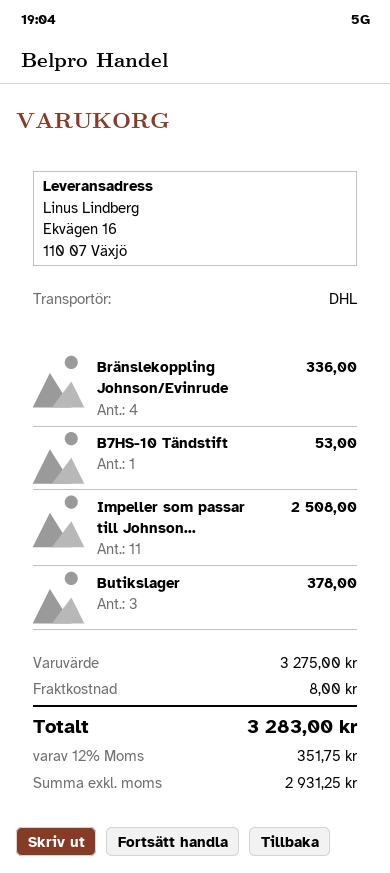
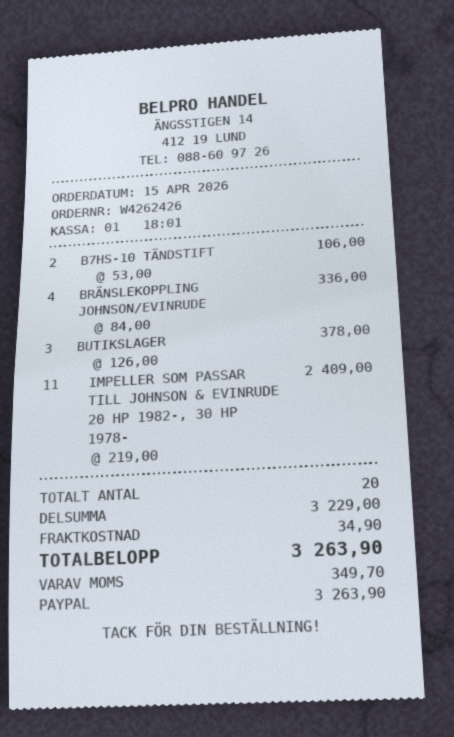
B7HS-10 Tändstift: 1 for 53.00 -> 2 for 106.00
Impeller som passar till Johnson...: 11 for 2508.00 -> 11 for 2409.00
subtotal: 3275.00 -> 3229.00
shipping: 8.00 -> 34.90
tax: 351.75 -> 349.70
total: 3283.00 -> 3263.90

